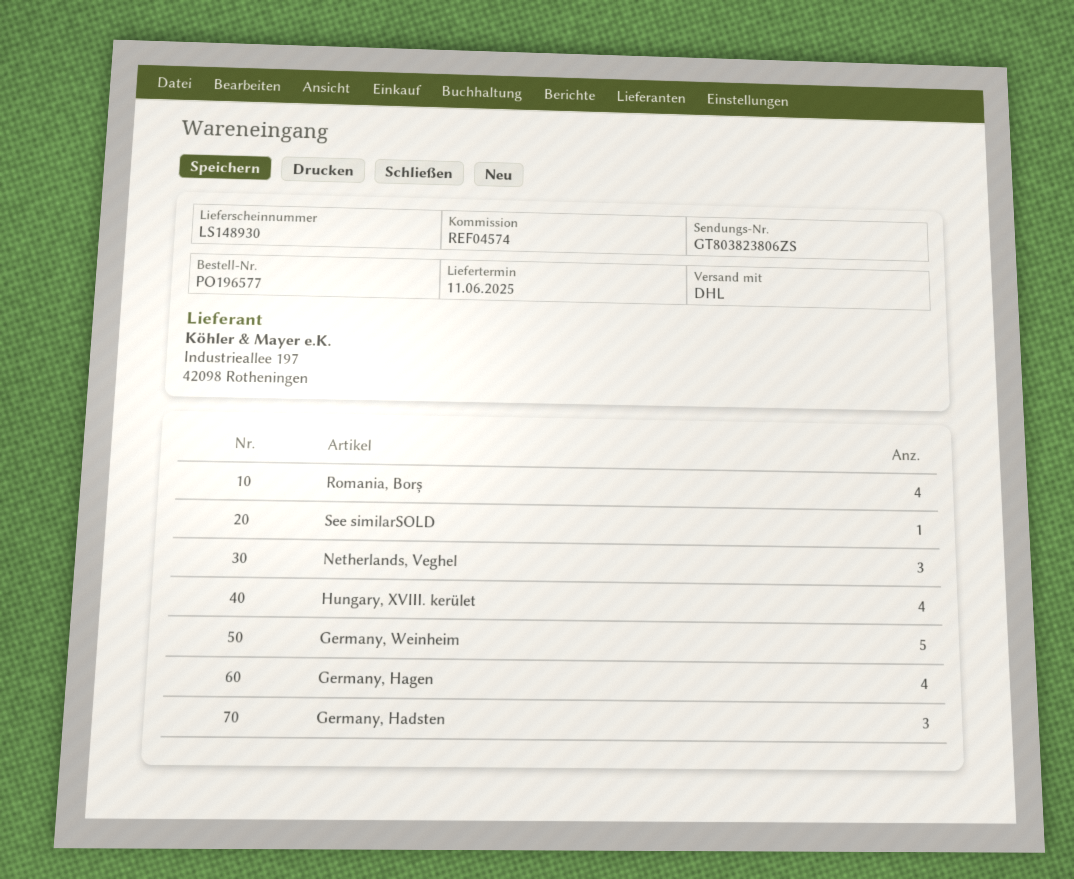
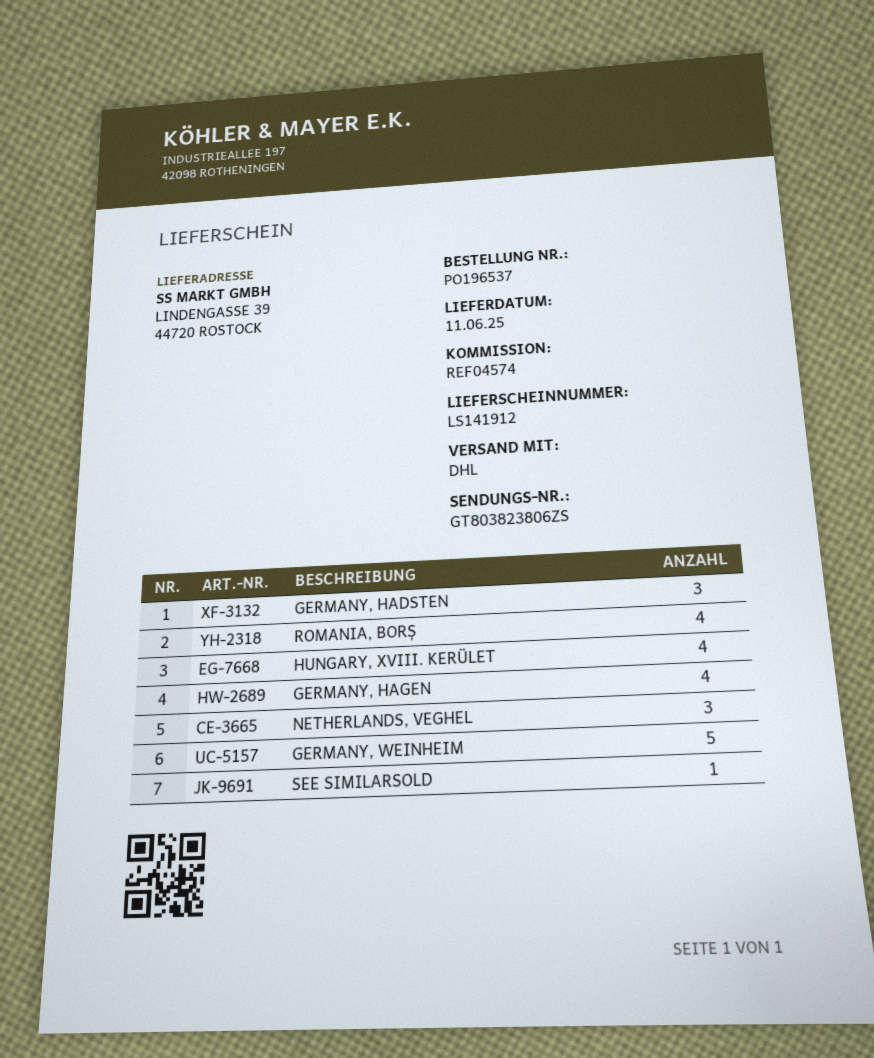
order number: PO196577 -> PO196537
delivery note number: LS148930 -> LS141912

